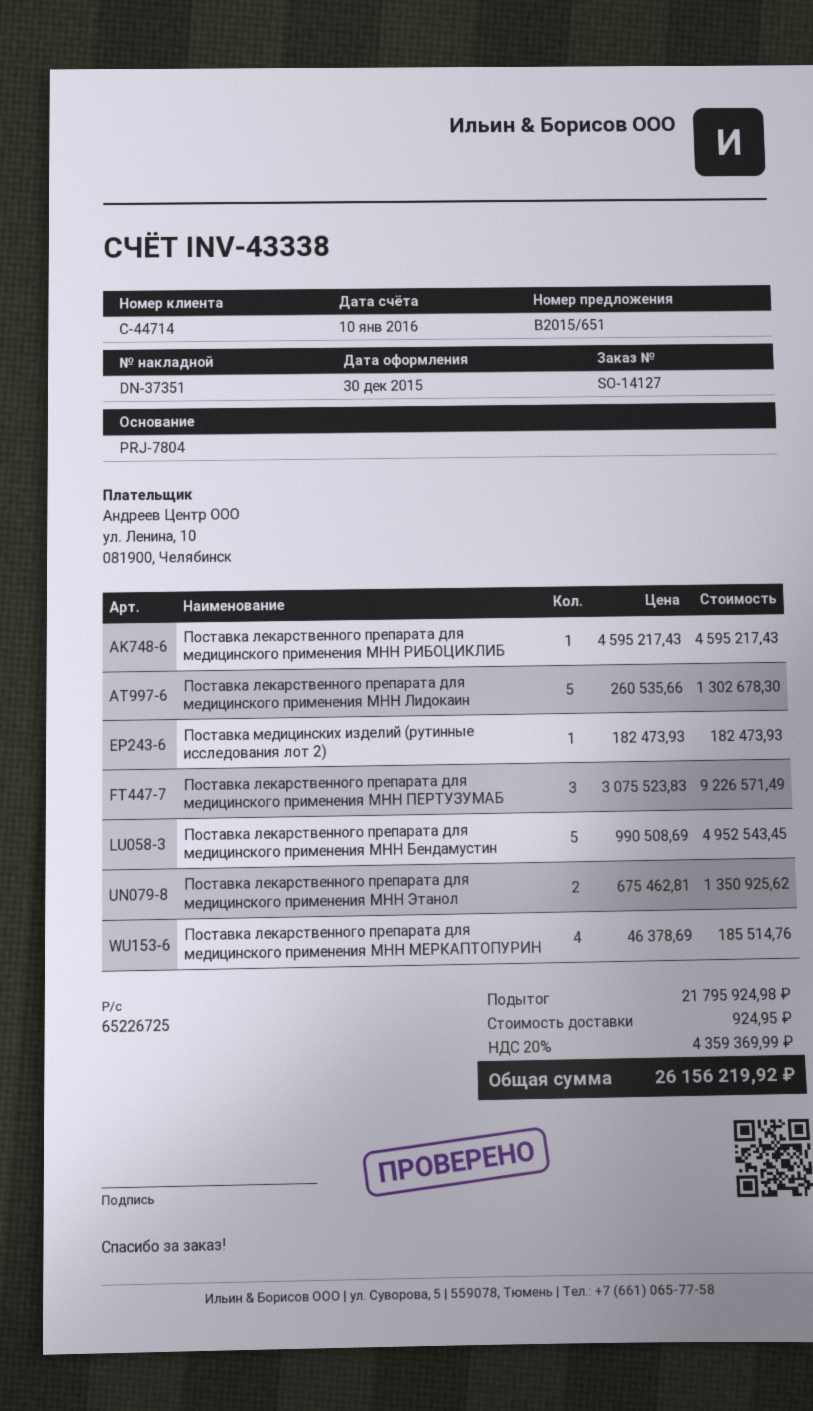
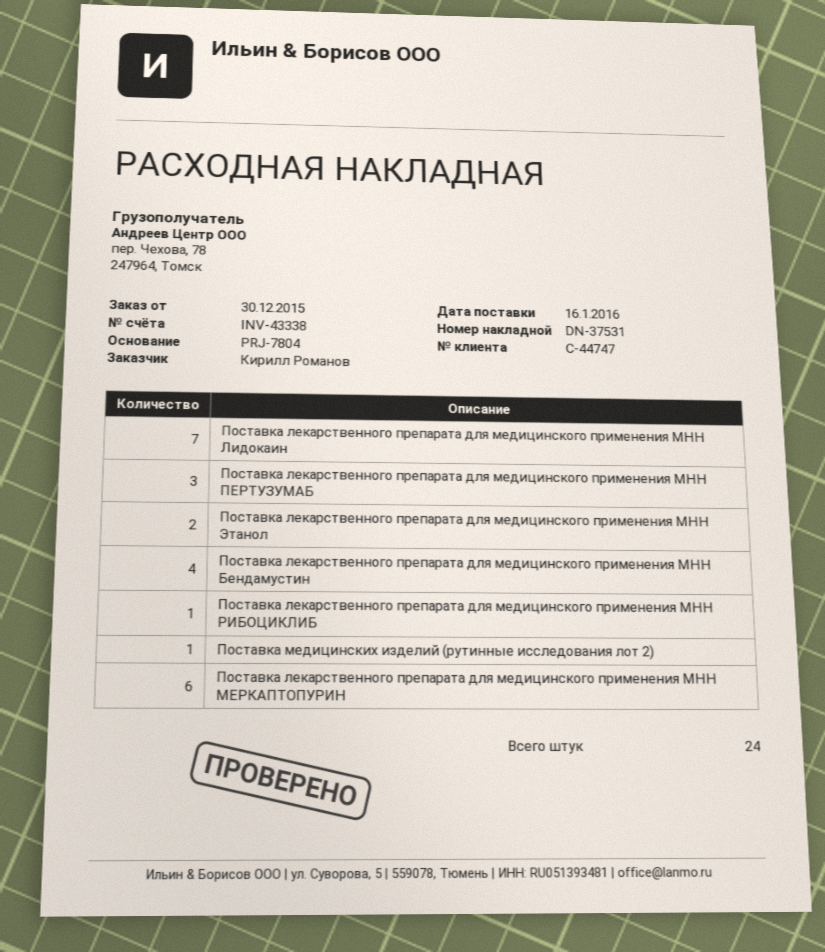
delivery note number: DN-37351 -> DN-37531
customer number: C-44714 -> C-44747
Поставка лекарственного препарата для медицинского применения МНН Лидокаин: 5 -> 7
Поставка лекарственного препарата для медицинского применения МНН Бендамустин: 5 -> 4
Поставка лекарственного препарата для медицинского применения МНН МЕРКАПТОПУРИН: 4 -> 6

